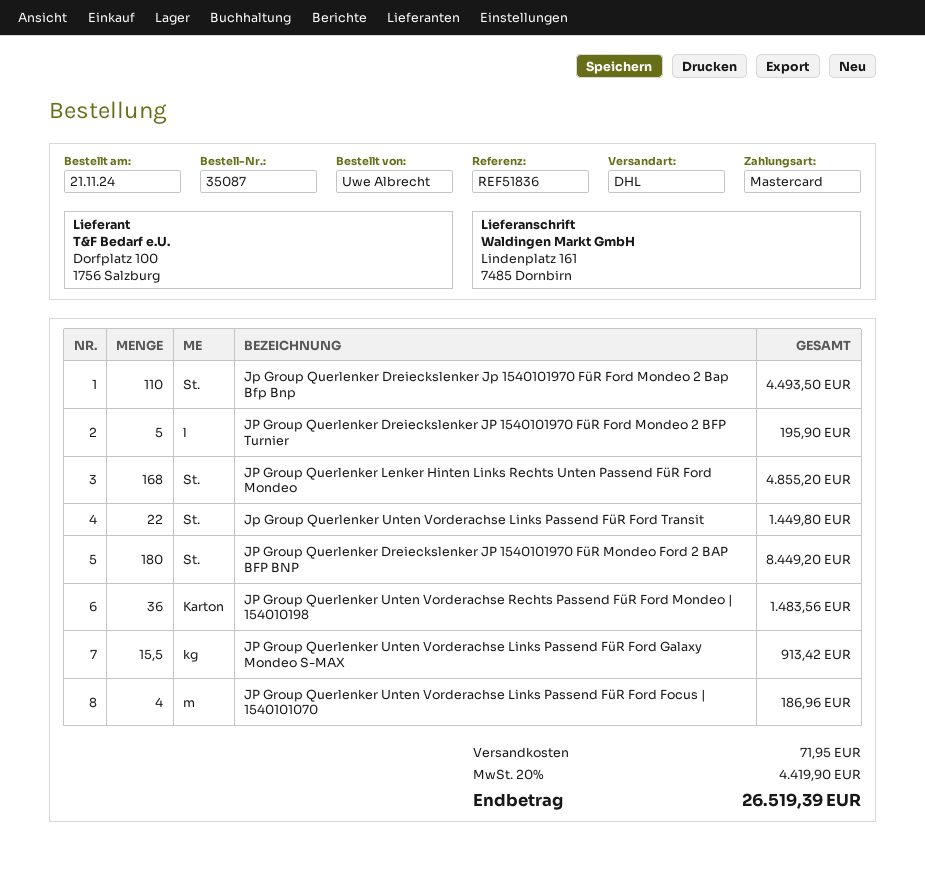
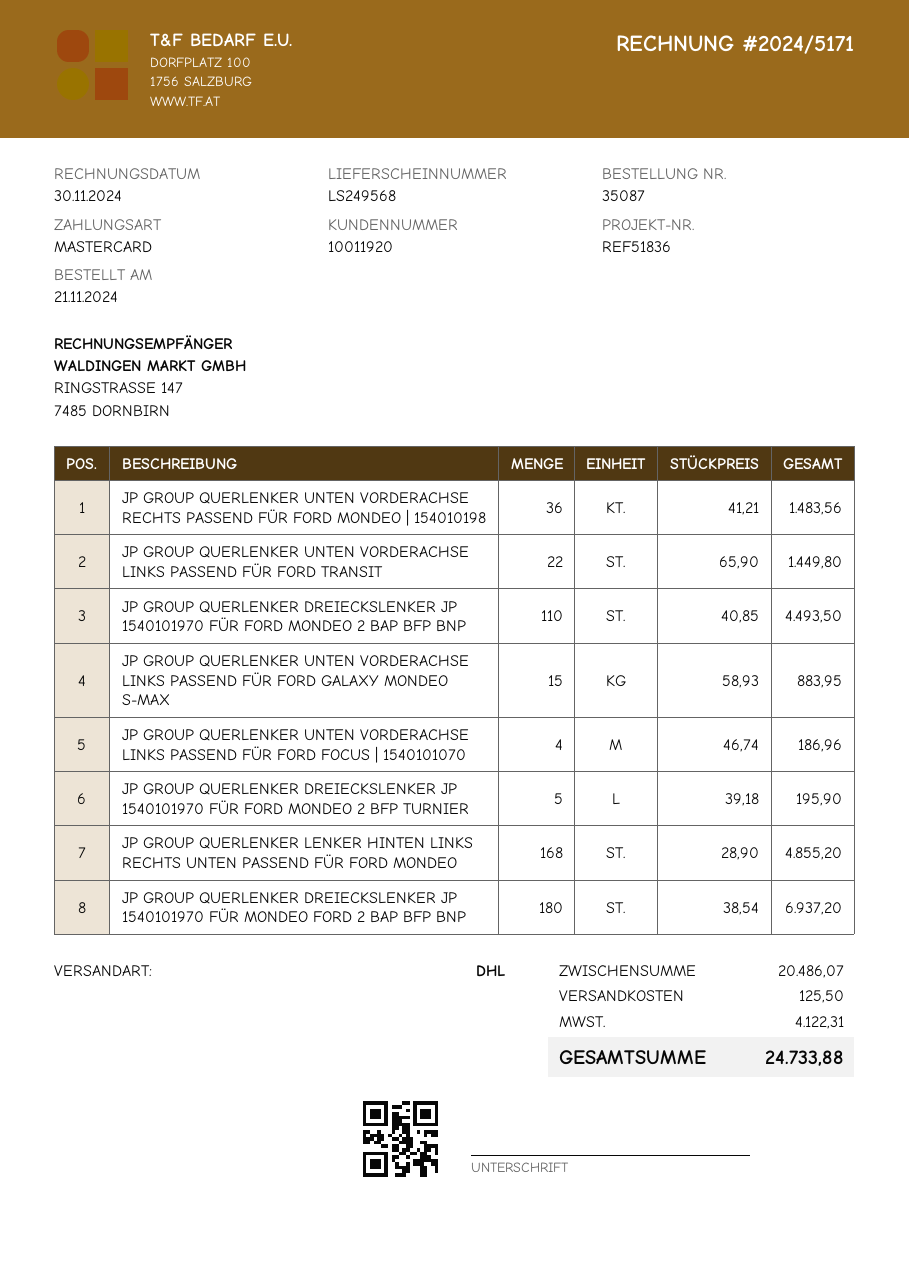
JP Group Querlenker Dreieckslenker JP 1540101970 FüR Mondeo Ford 2 BAP BFP BNP: 180 for 8449.20 -> 180 for 6937.20
JP Group Querlenker Unten Vorderachse Links Passend FüR Ford Galaxy Mondeo S-MAX: 15.5 for 913.42 -> 15 for 883.95
shipping: 71.95 -> 125.50
tax: 4419.90 -> 4122.31
total: 26519.39 -> 24733.88

